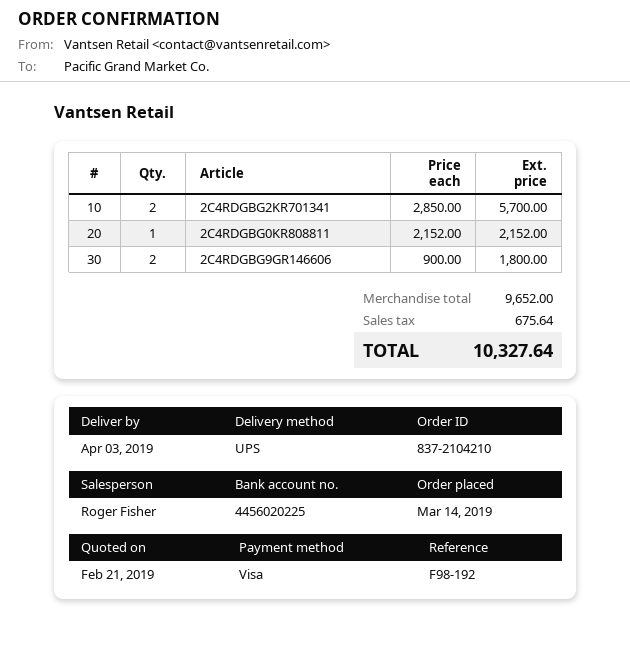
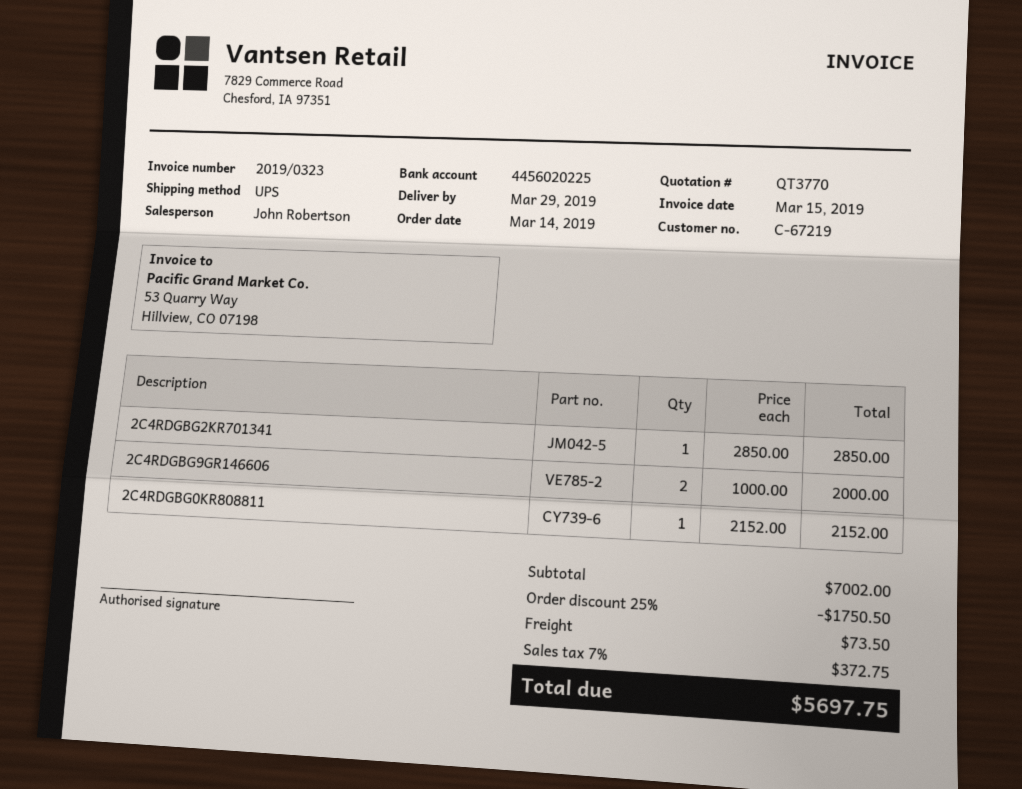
delivery date: 2019-04-03 -> 2019-03-29
sales rep: Roger Fisher -> John Robertson
2C4RDGBG2KR701341: 2 x 2850.00 = 5700.00 -> 1 x 2850.00 = 2850.00
2C4RDGBG9GR146606: 2 x 900.00 = 1800.00 -> 2 x 1000.00 = 2000.00
subtotal: 9652.00 -> 7002.00
discount: none -> 25% = 1750.50
shipping: none -> 73.50
tax: 675.64 -> 372.75
total: 10327.64 -> 5697.75

